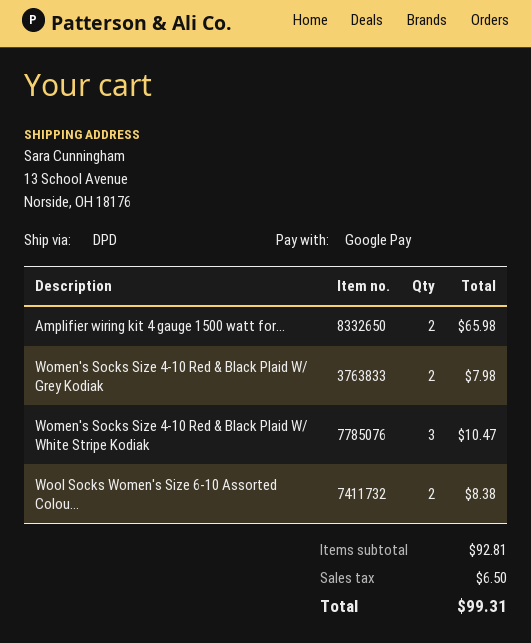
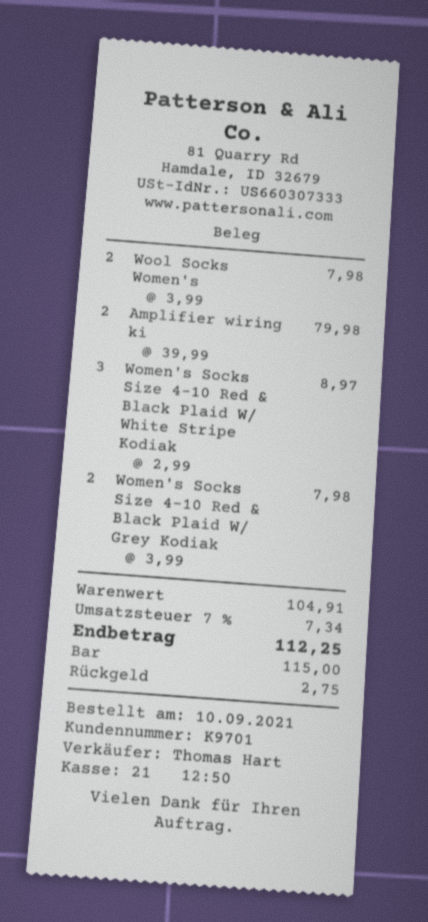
payment method: Google Pay -> cash
Amplifier wiring kit 4 gauge 1500 watt for...: 2 for 65.98 -> 2 for 79.98
Women's Socks Size 4-10 Red & Black Plaid W/ White Stripe Kodiak: 3 for 10.47 -> 3 for 8.97
Wool Socks Women's Size 6-10 Assorted Colou...: 2 for 8.38 -> 2 for 7.98
subtotal: 92.81 -> 104.91
tax: 6.50 -> 7.34
total: 99.31 -> 112.25

